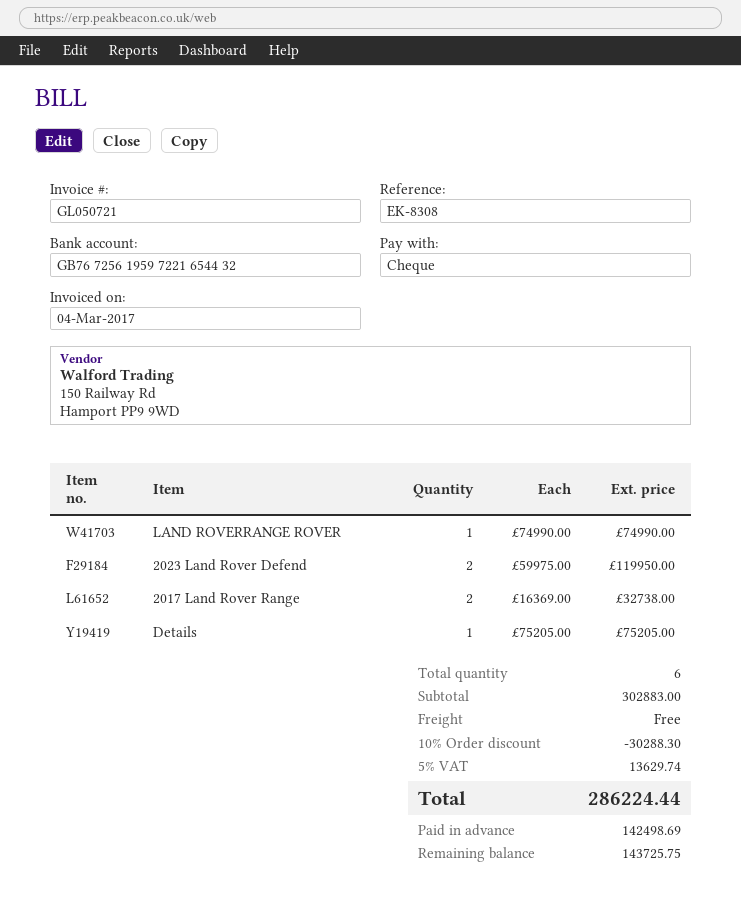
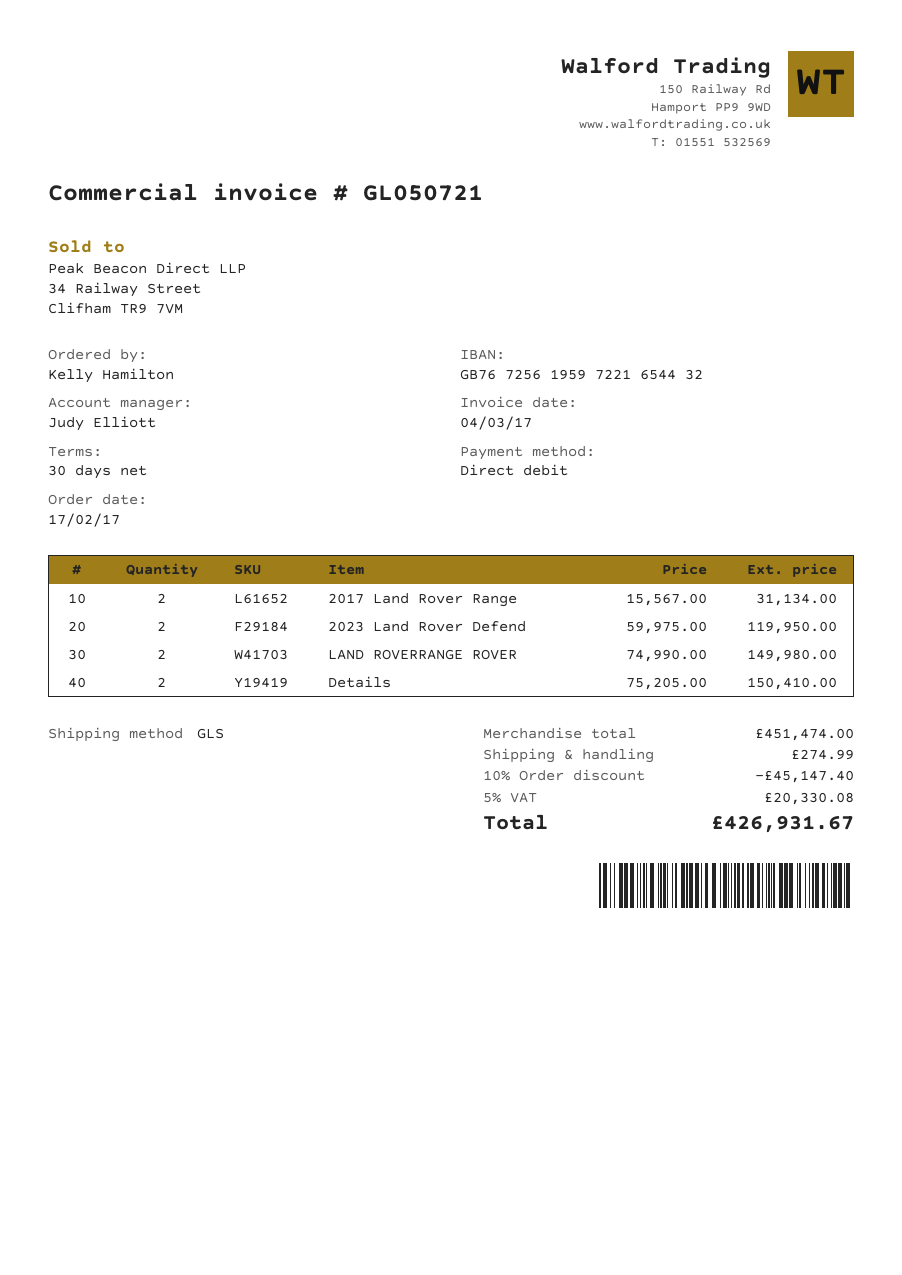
payment method: cheque -> direct debit
LAND ROVERRANGE ROVER: 1 x 74990.00 = 74990.00 -> 2 x 74990.00 = 149980.00
2017 Land Rover Range: 2 x 16369.00 = 32738.00 -> 2 x 15567.00 = 31134.00
Details: 1 x 75205.00 = 75205.00 -> 2 x 75205.00 = 150410.00
subtotal: 302883.00 -> 451474.00
discount: 10% = 30288.30 -> 10% = 45147.40
shipping: 0.00 -> 274.99
tax: 5% = 13629.74 -> 5% = 20330.08
total: 286224.44 -> 426931.67

